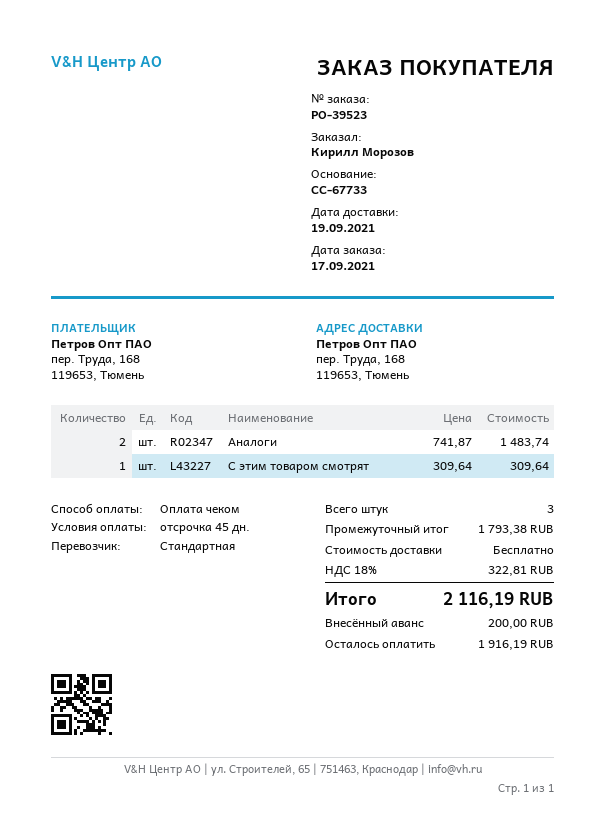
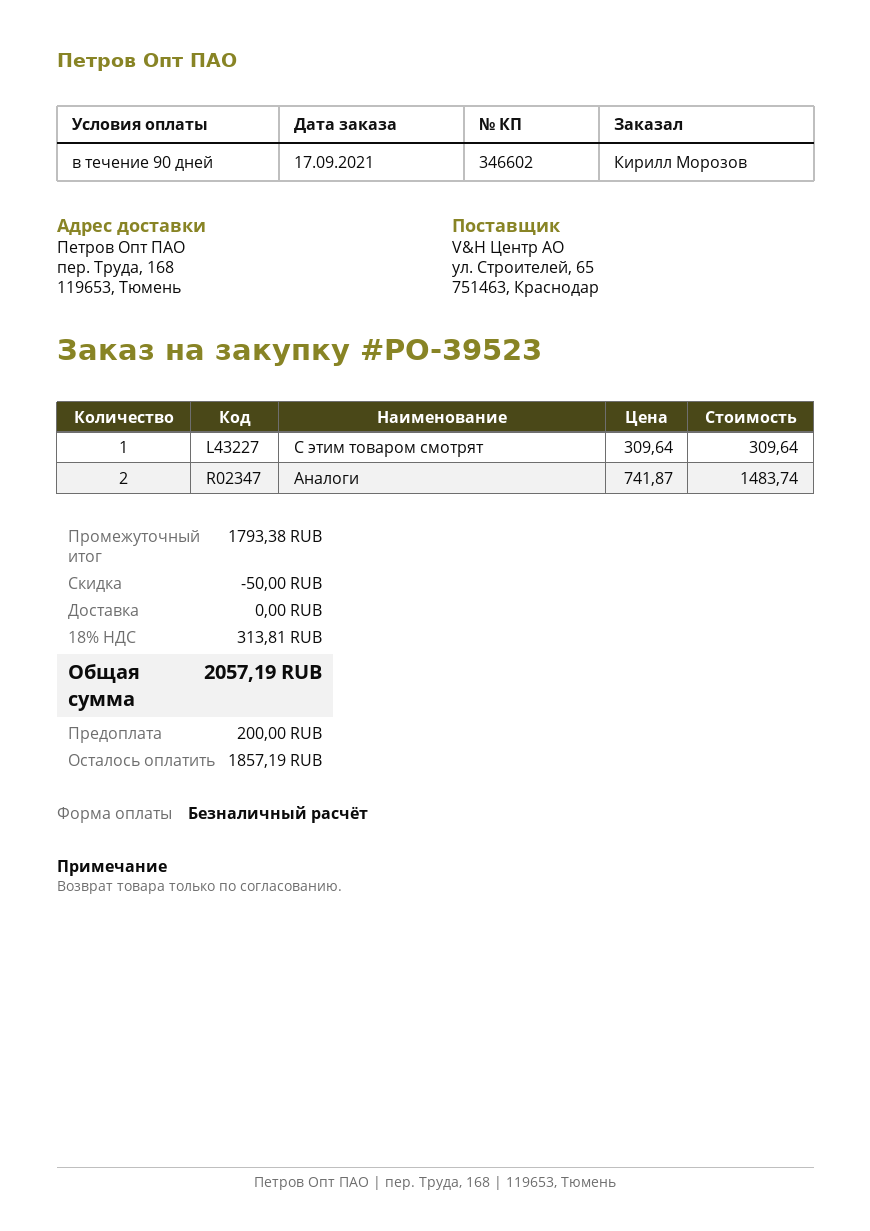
payment terms: 45 days -> 90 days
payment method: cheque -> bank transfer
discount: none -> 50.00
tax: 18% = 322.81 -> 18% = 313.81
total: 2116.19 -> 2057.19
balance: 1916.19 -> 1857.19

